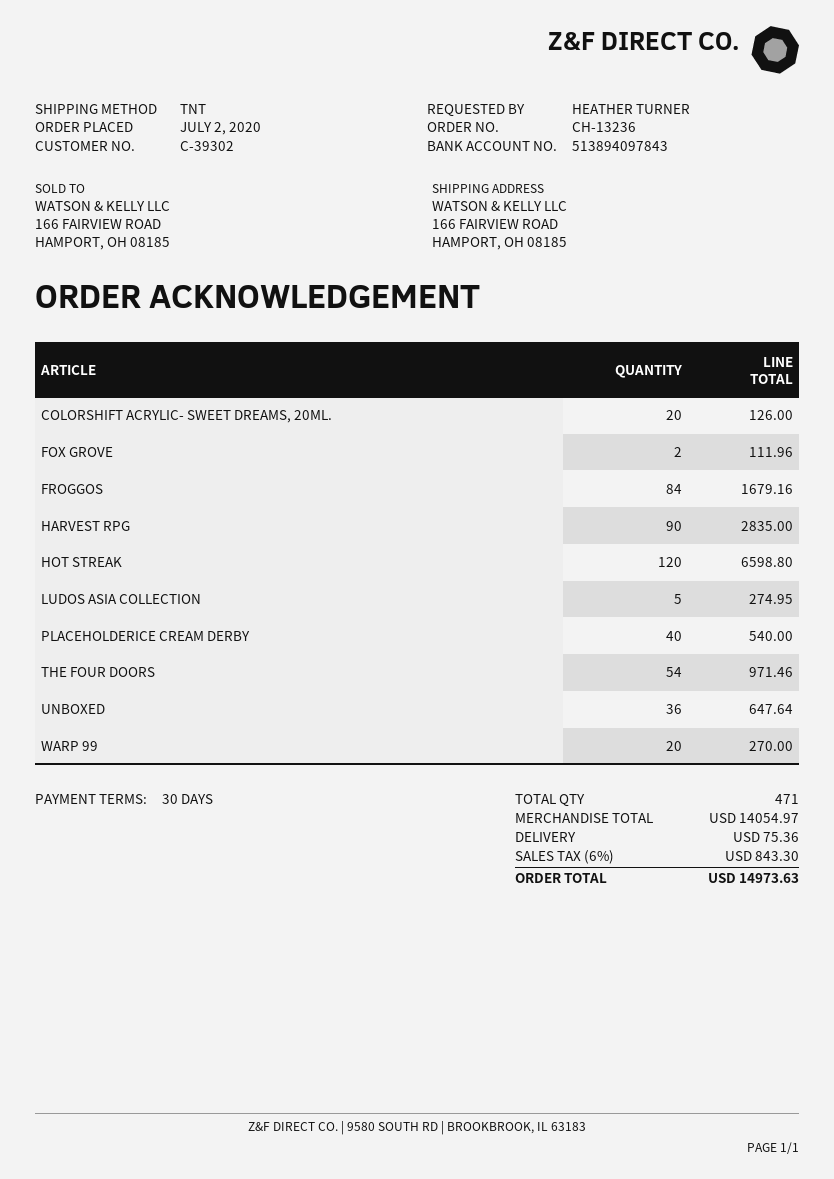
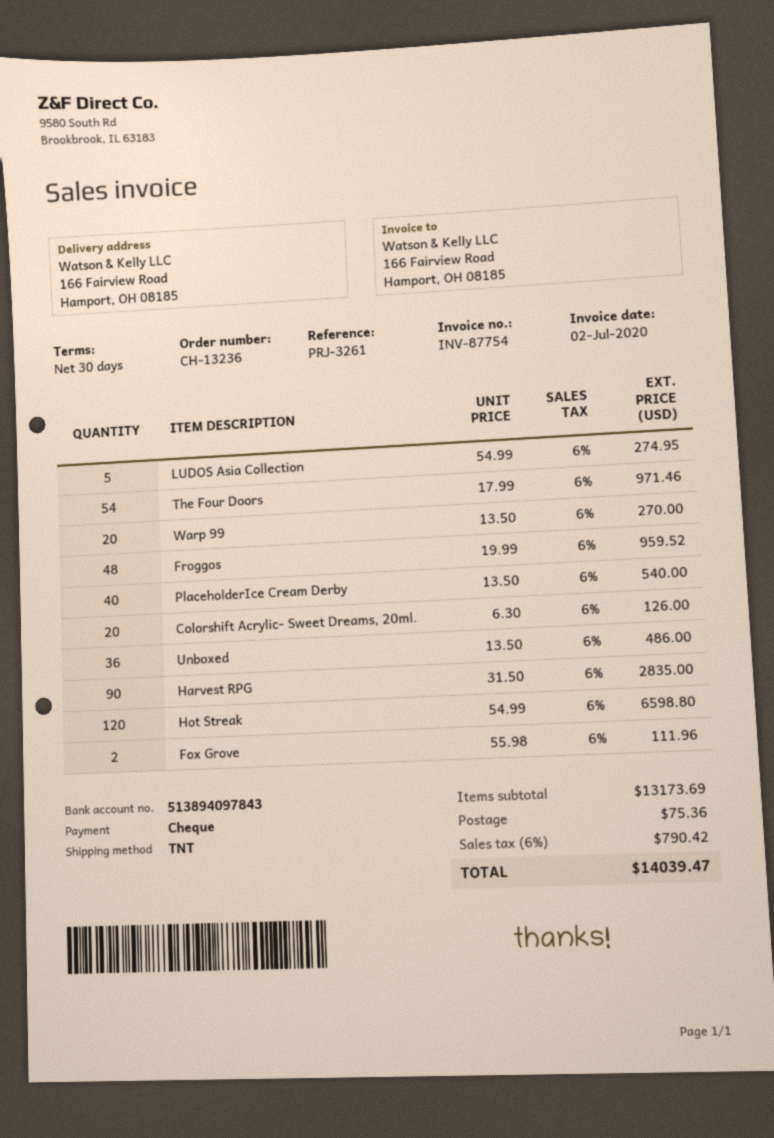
FROGGOS: 84 for 1679.16 -> 48 for 959.52
UNBOXED: 36 for 647.64 -> 36 for 486.00
subtotal: 14054.97 -> 13173.69
tax: 6% = 843.30 -> 6% = 790.42
total: 14973.63 -> 14039.47

